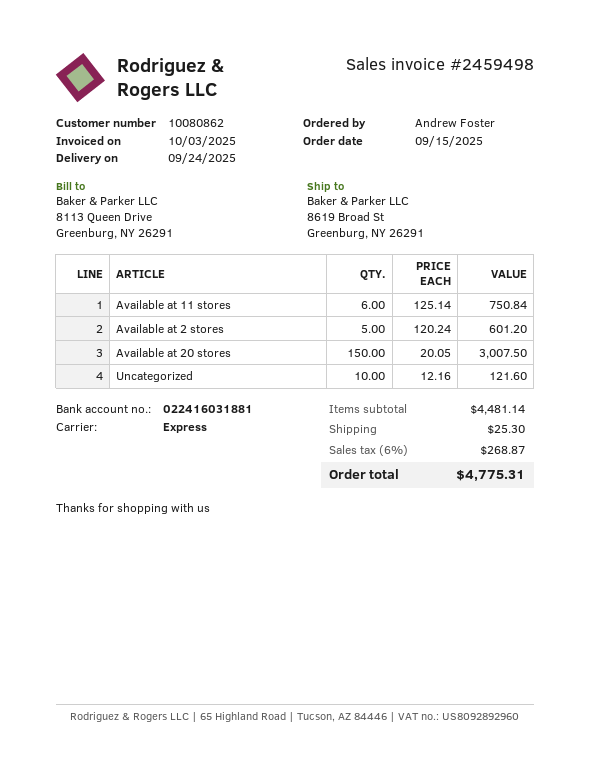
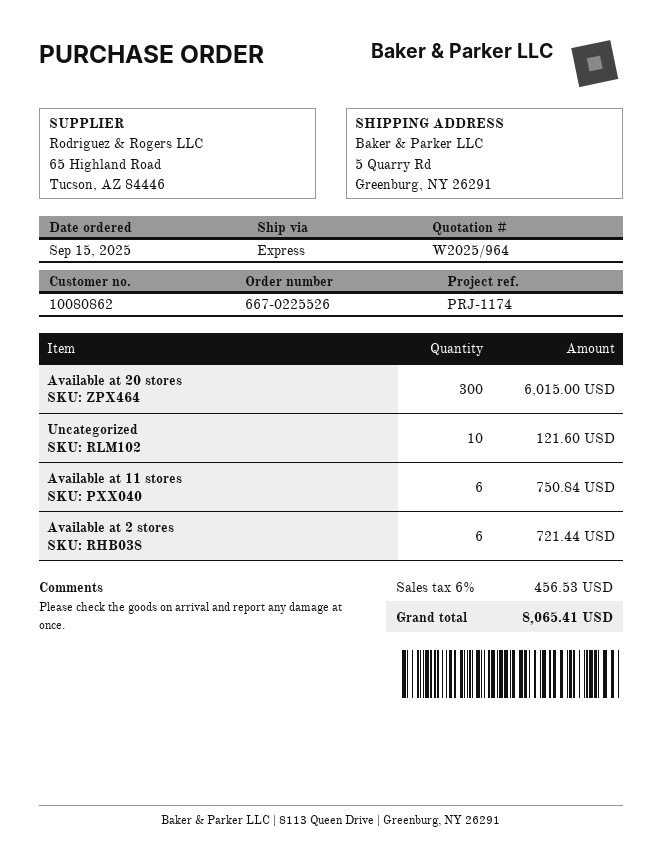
ship to: 8619 Broad St, Greenburg, NY 26291 -> 5 Quarry Rd, Greenburg, NY 26291
Available at 2 stores: 5 for 601.20 -> 6 for 721.44
Available at 20 stores: 150 for 3007.50 -> 300 for 6015.00
shipping: 25.30 -> none
tax: 6% = 268.87 -> 6% = 456.53
total: 4775.31 -> 8065.41

